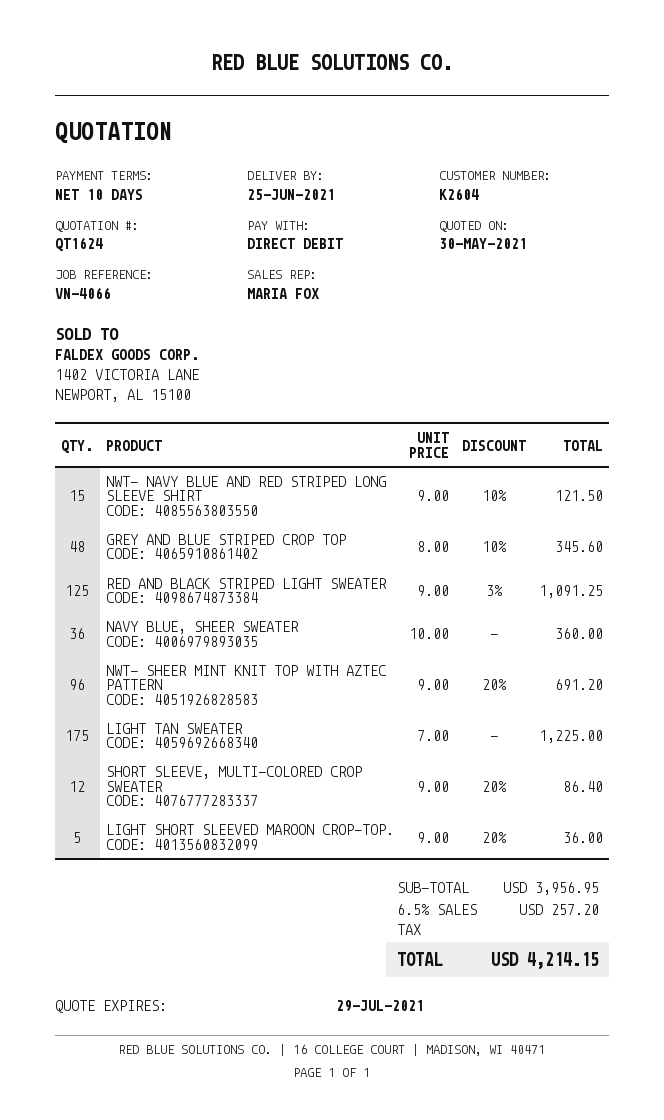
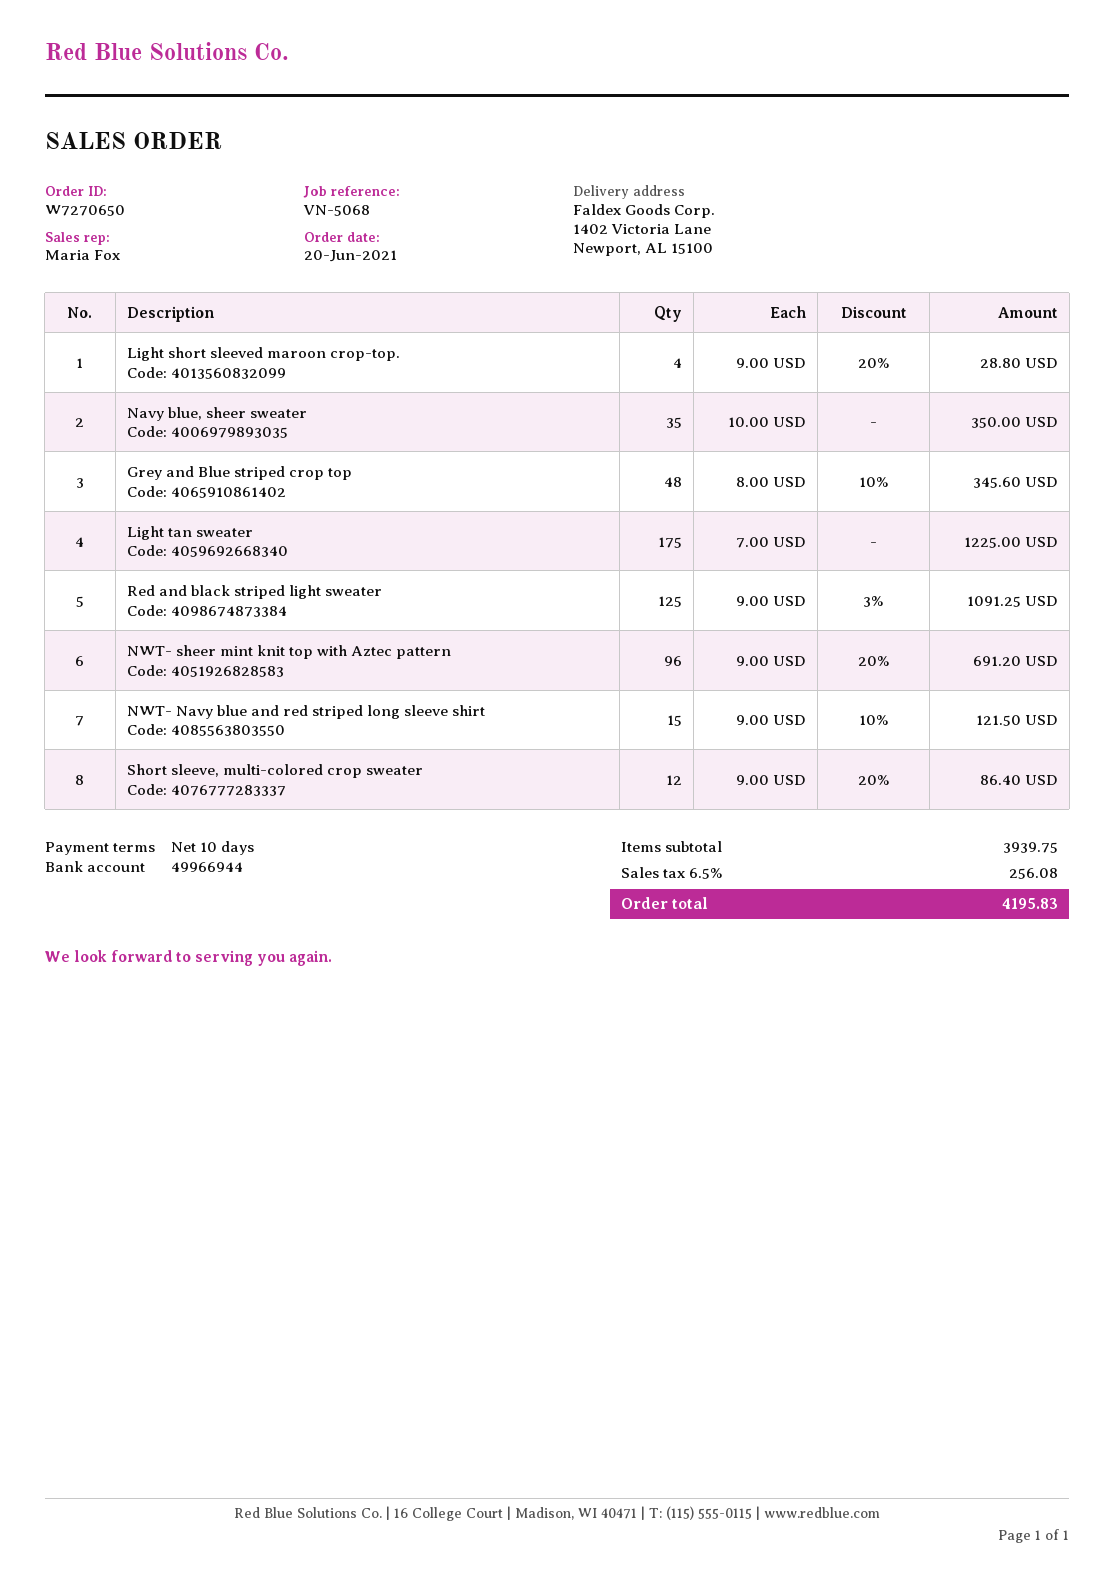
reference: VN-4066 -> VN-5068
NAVY BLUE, SHEER SWEATER: 36 x 10.00 = 360.00 -> 35 x 10.00 = 350.00
LIGHT SHORT SLEEVED MAROON CROP-TOP.: 5 x 9.00 - 20% = 36.00 -> 4 x 9.00 - 20% = 28.80
subtotal: 3956.95 -> 3939.75
tax: 6.5% = 257.20 -> 6.5% = 256.08
total: 4214.15 -> 4195.83

